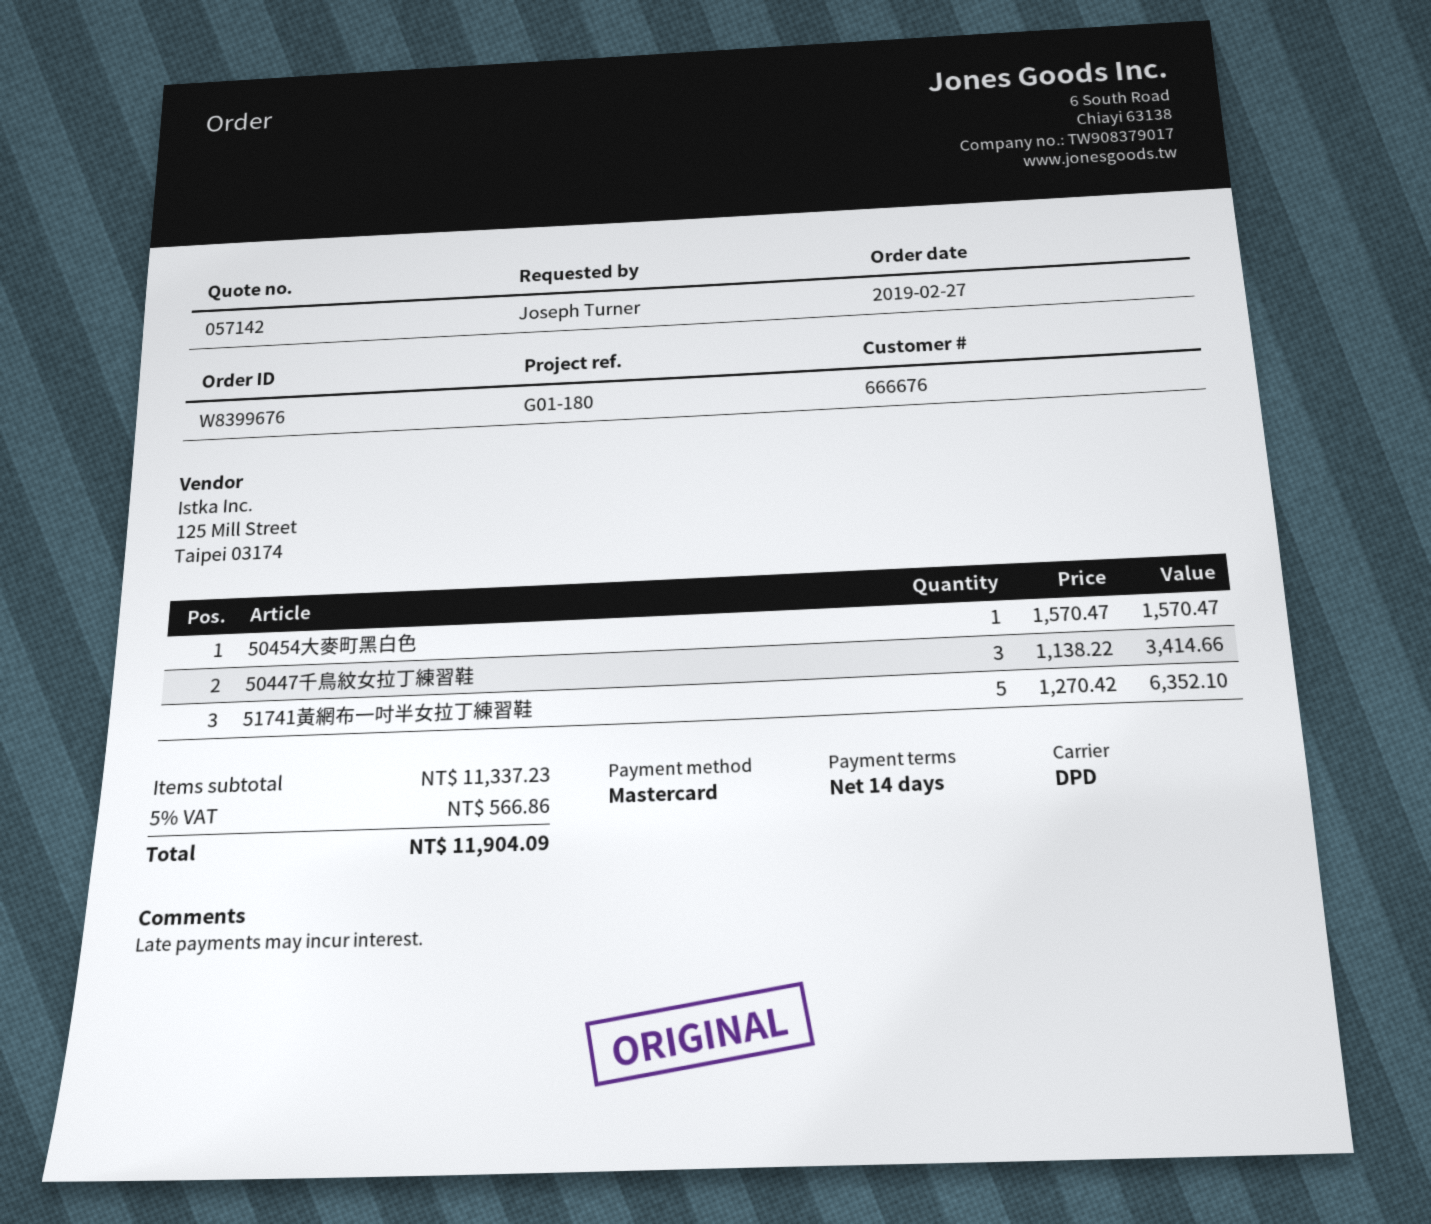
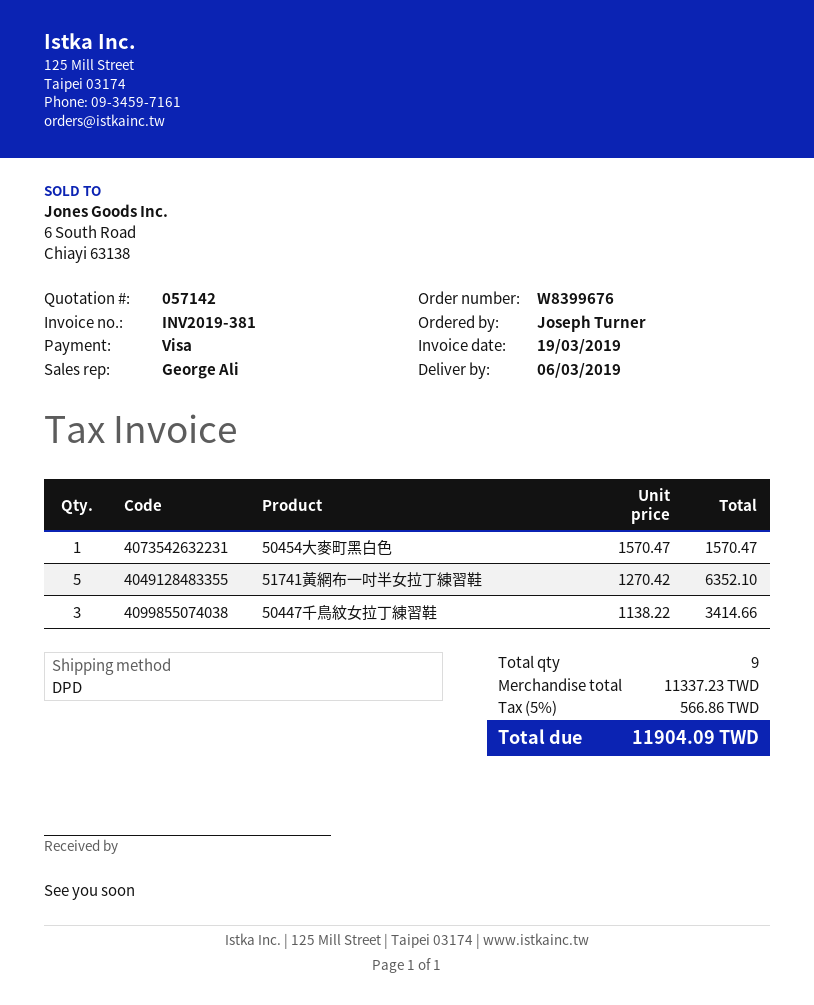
payment method: Mastercard -> Visa

